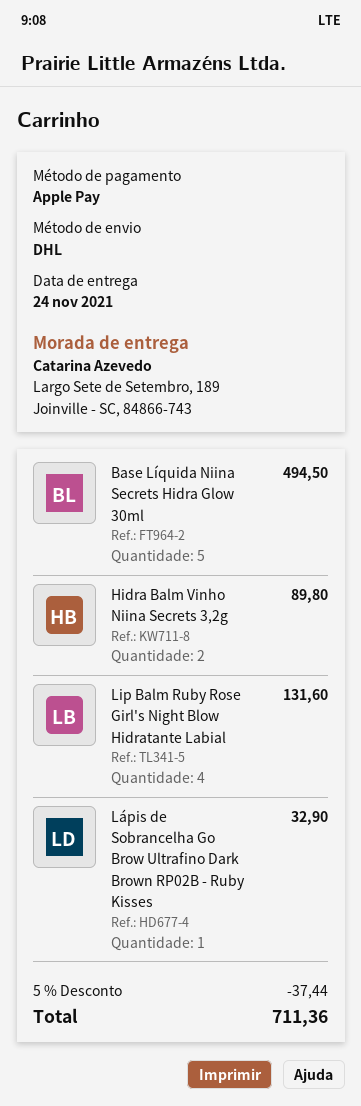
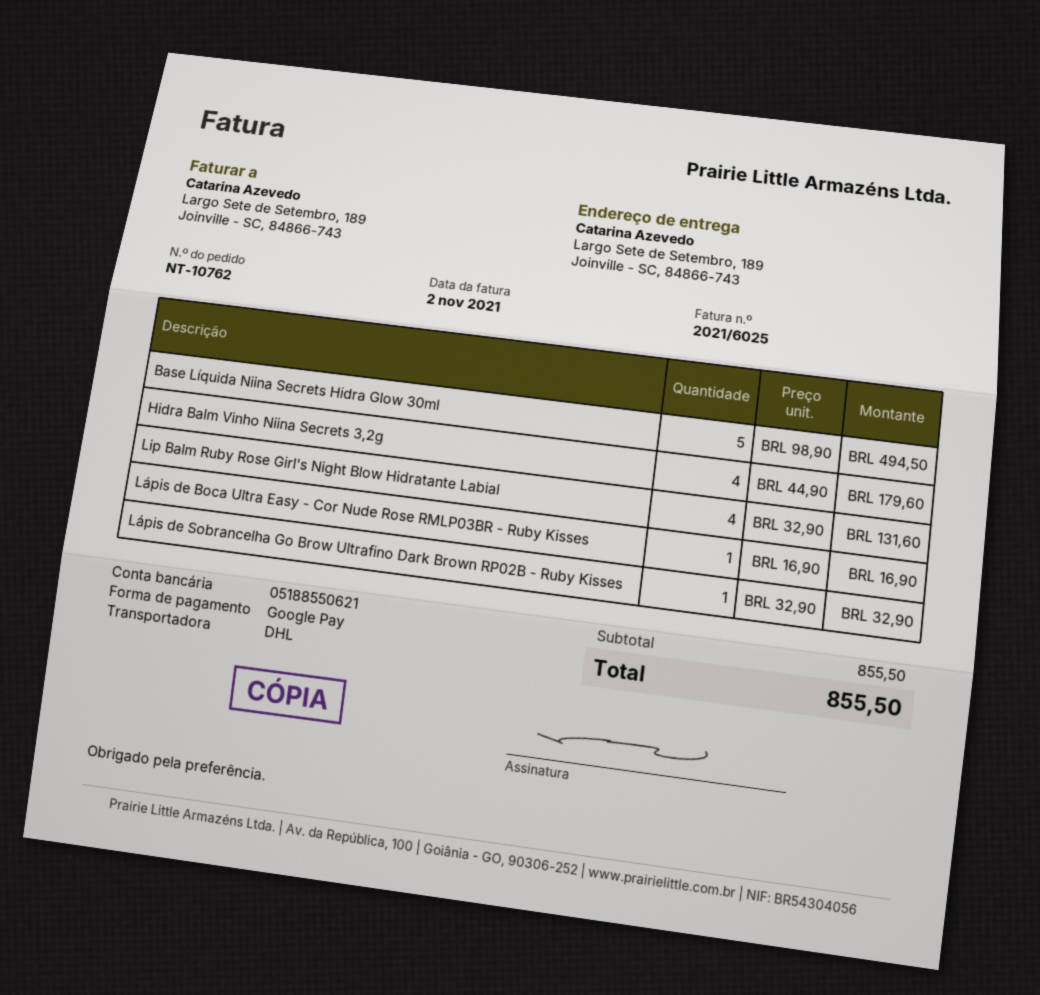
payment method: Apple Pay -> Google Pay
Hidra Balm Vinho Niina Secrets 3,2g: 2 for 89.80 -> 4 for 179.60
Lápis de Boca Ultra Easy - Cor Nude Rose RMLP03BR - Ruby Kisses: none -> 1 for 16.90
discount: 5% = 37.44 -> none
total: 711.36 -> 855.50

